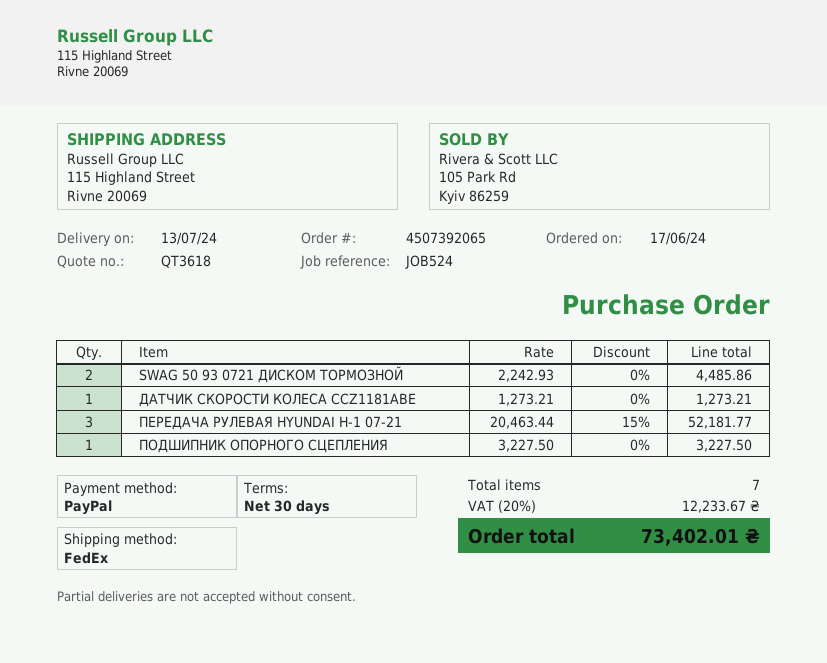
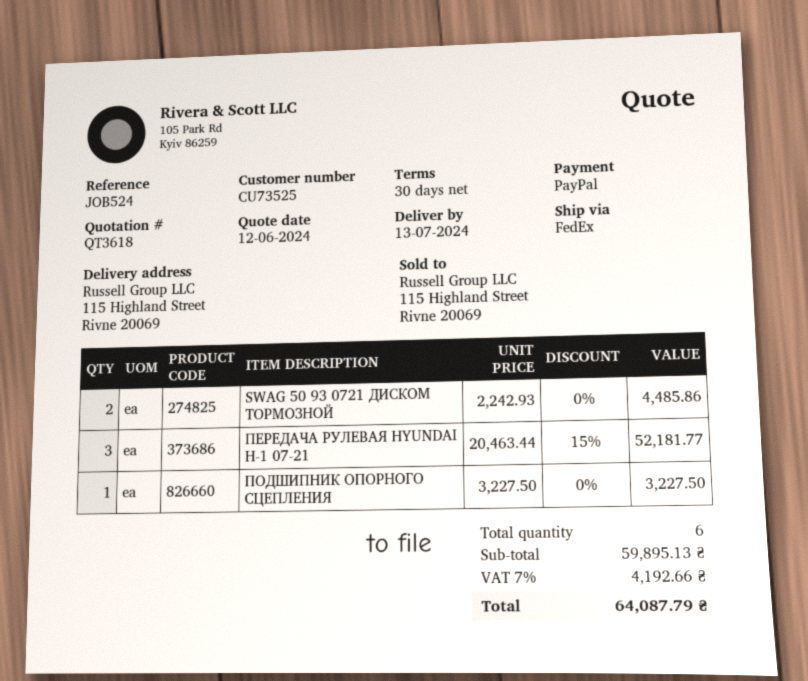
ДАТЧИК СКОРОСТИ КОЛЕСА CCZ1181ABE: 1 x 1273.21 = 1273.21 -> none
total quantity: 7 -> 6
tax: 20% = 12233.67 -> 7% = 4192.66
total: 73402.01 -> 64087.79

